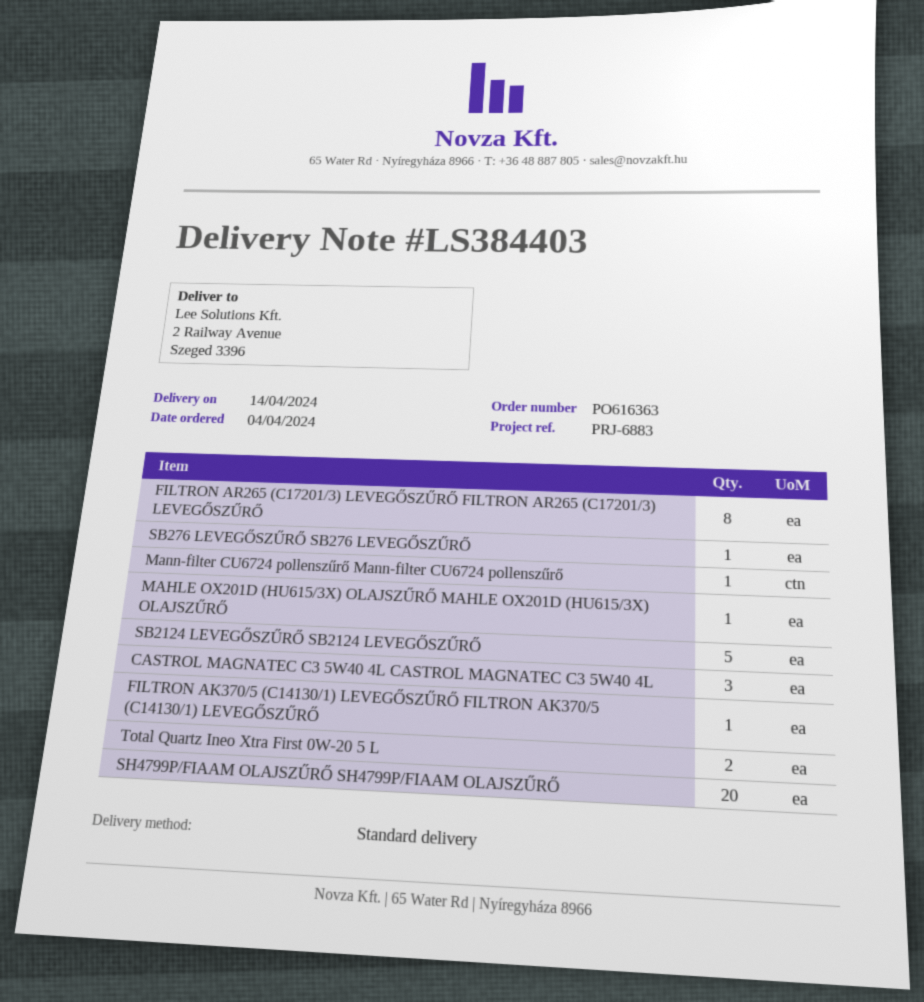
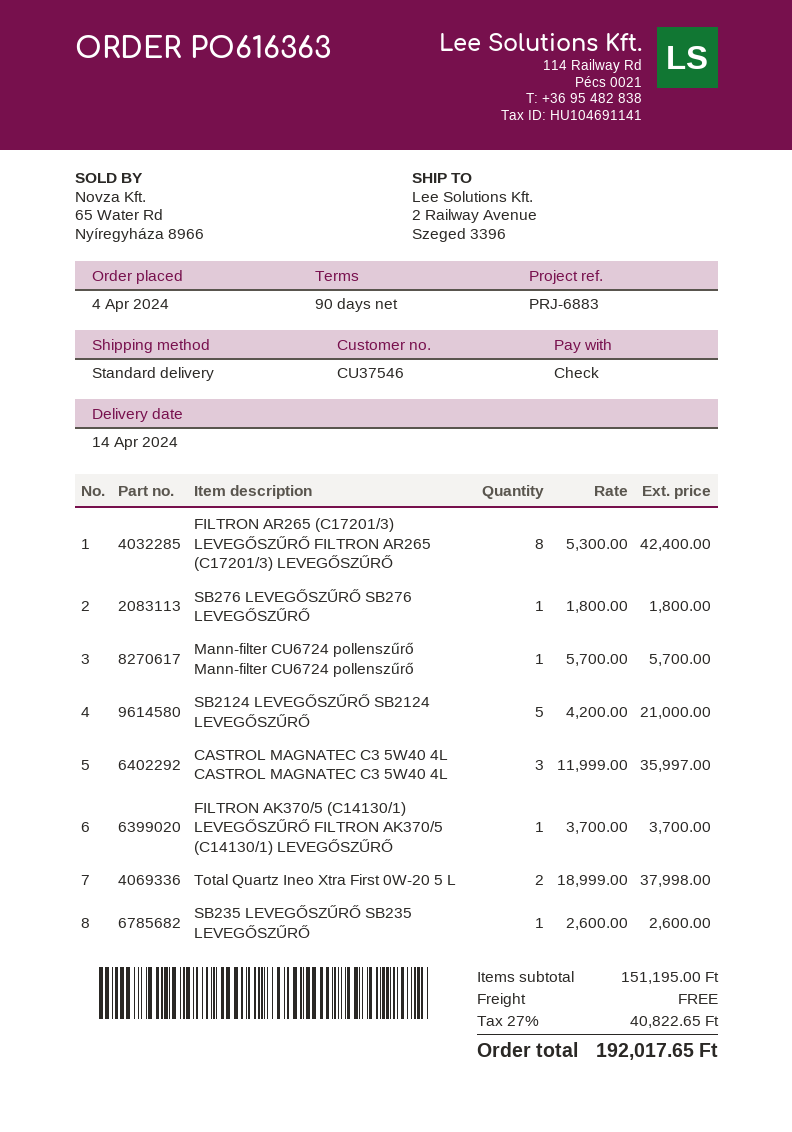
MAHLE OX201D (HU615/3X) OLAJSZŰRŐ MAHLE OX201D (HU615/3X) OLAJSZŰRŐ: 1 -> none
SH4799P/FIAAM OLAJSZŰRŐ SH4799P/FIAAM OLAJSZŰRŐ: 20 -> none
SB235 LEVEGŐSZŰRŐ SB235 LEVEGŐSZŰRŐ: none -> 1

